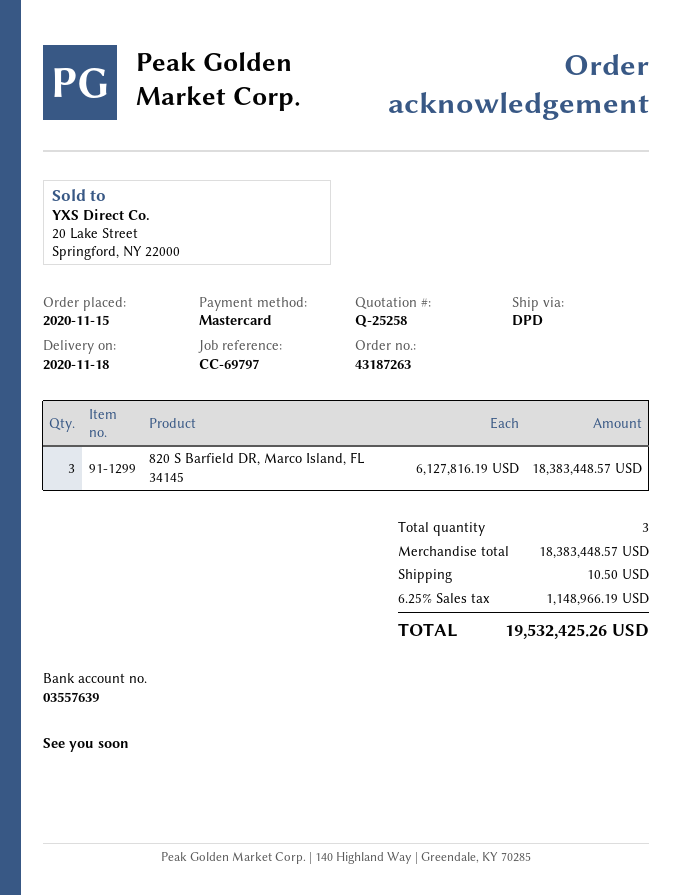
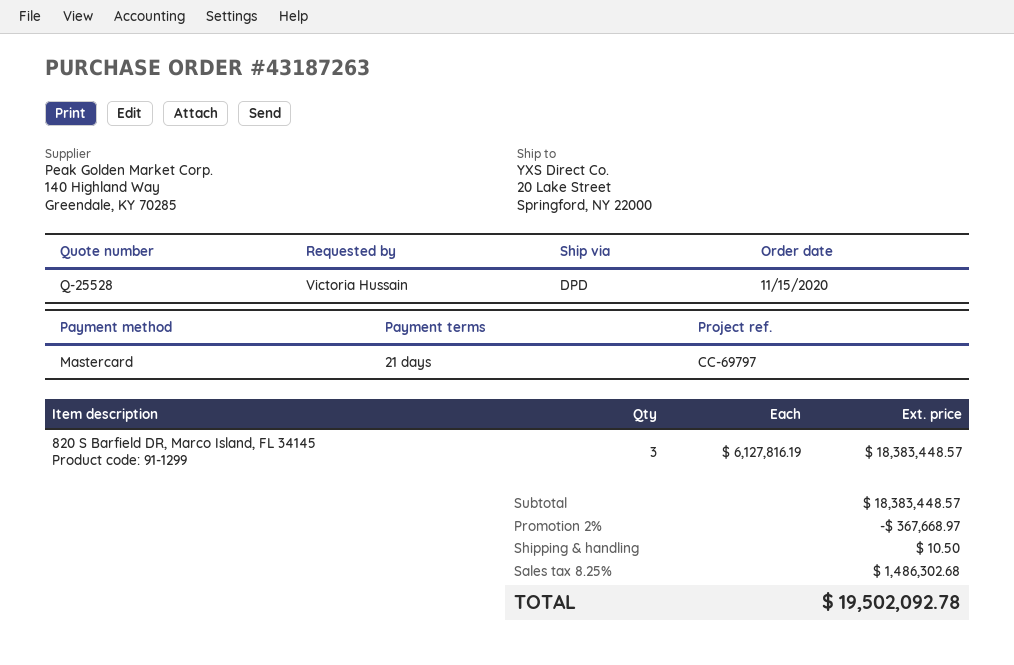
quote number: Q-25258 -> Q-25528
discount: none -> 2% = 367668.97
tax: 6.25% = 1148966.19 -> 8.25% = 1486302.68
total: 19532425.26 -> 19502092.78

